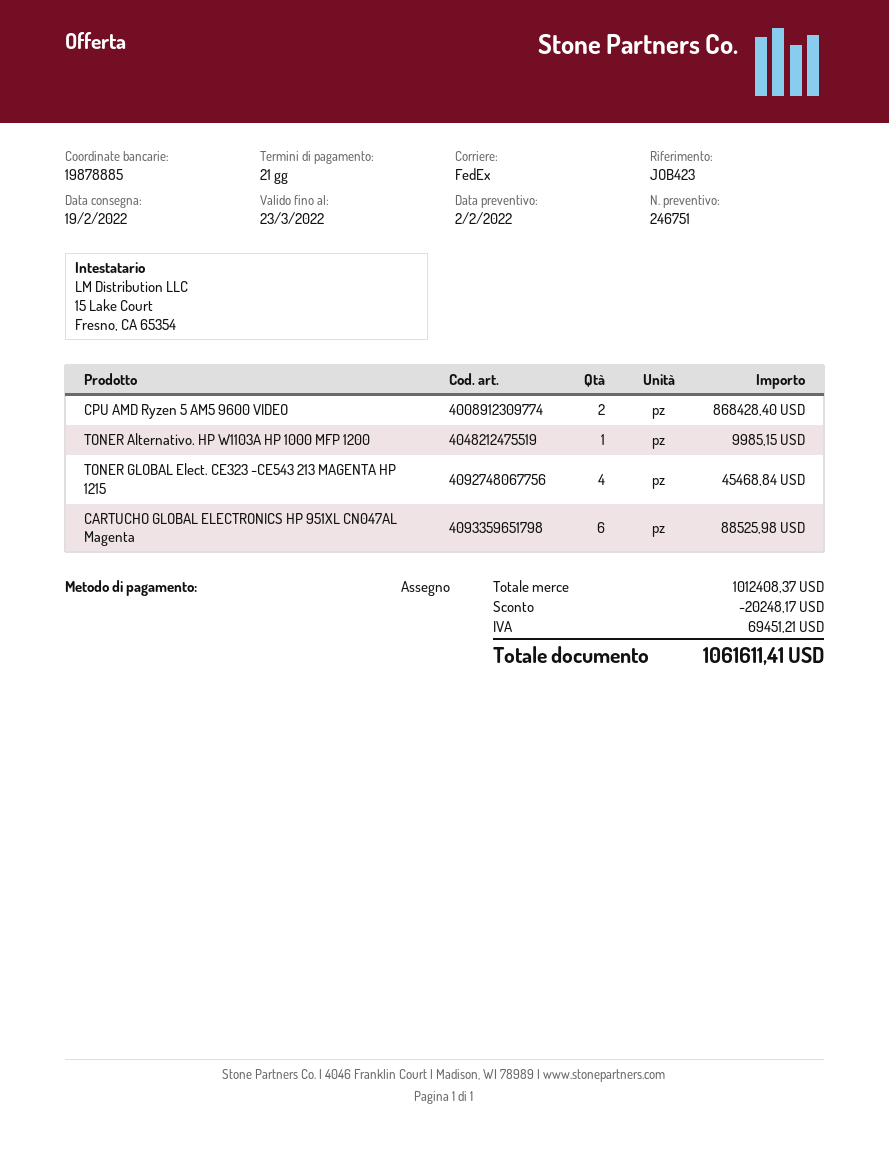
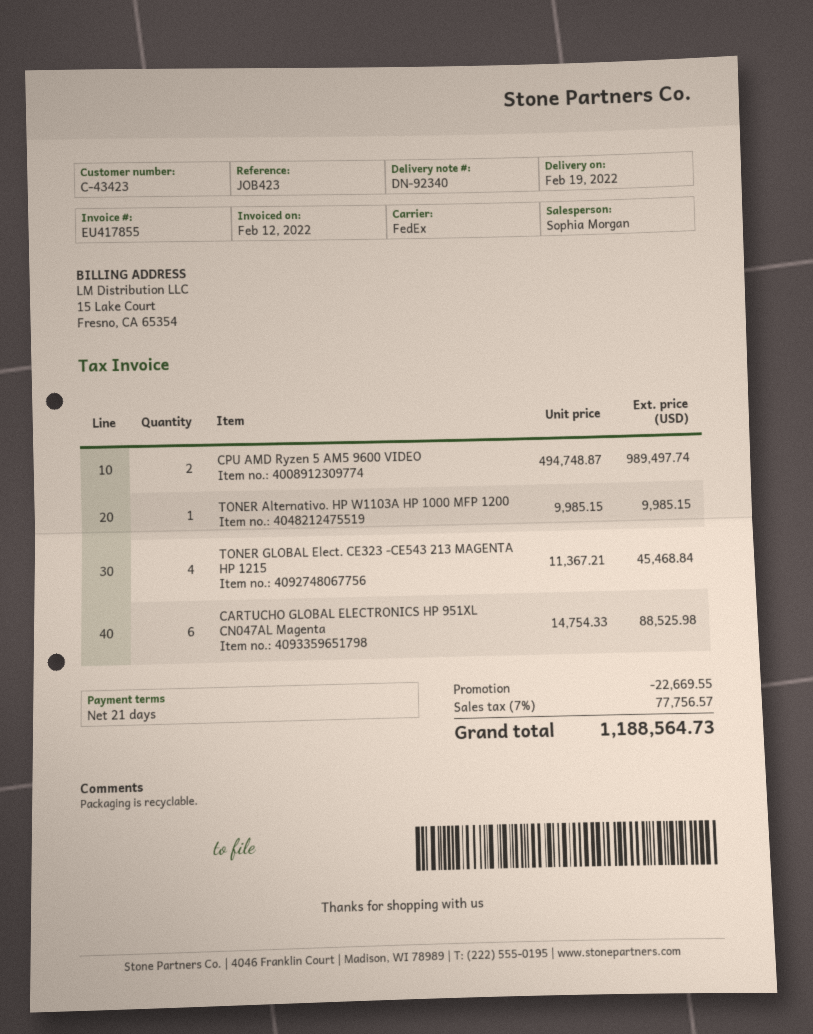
CPU AMD Ryzen 5 AM5 9600 VIDEO: 2 for 868428.40 -> 2 for 989497.74
discount: 20248.17 -> 22669.55
tax: 69451.21 -> 77756.57
total: 1061611.41 -> 1188564.73

